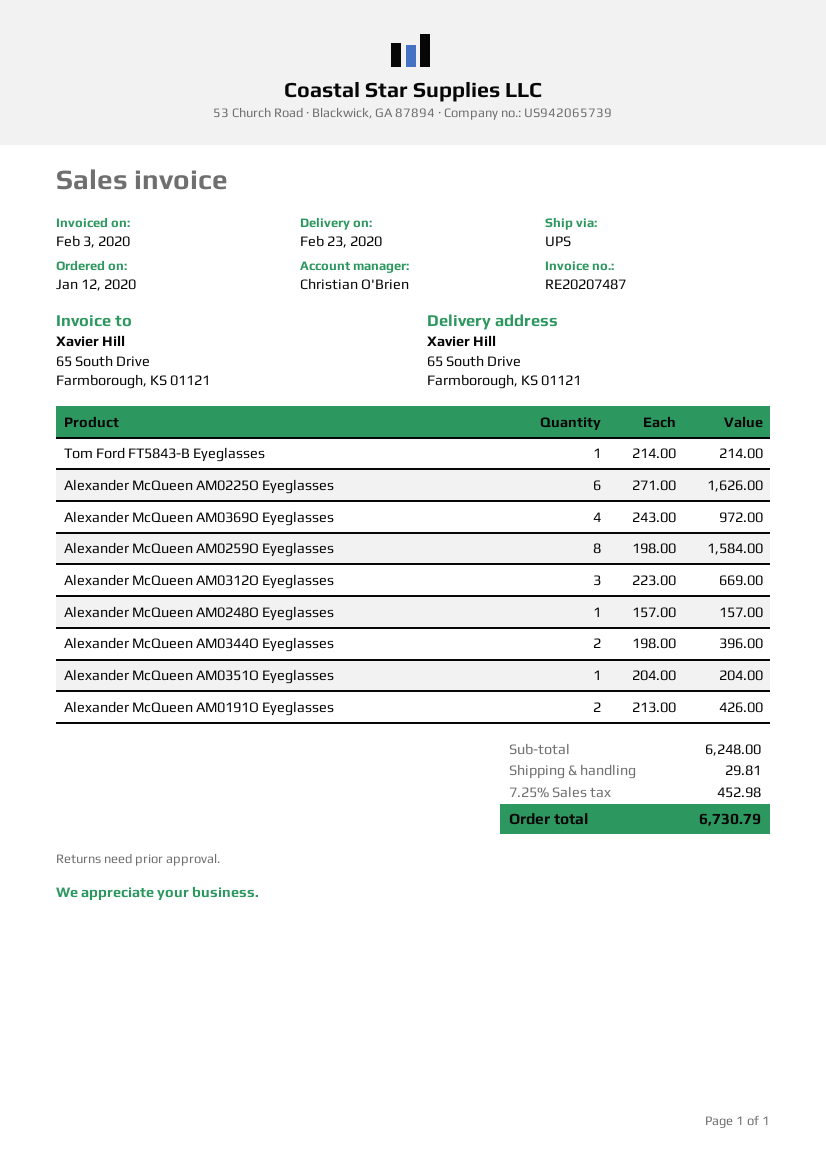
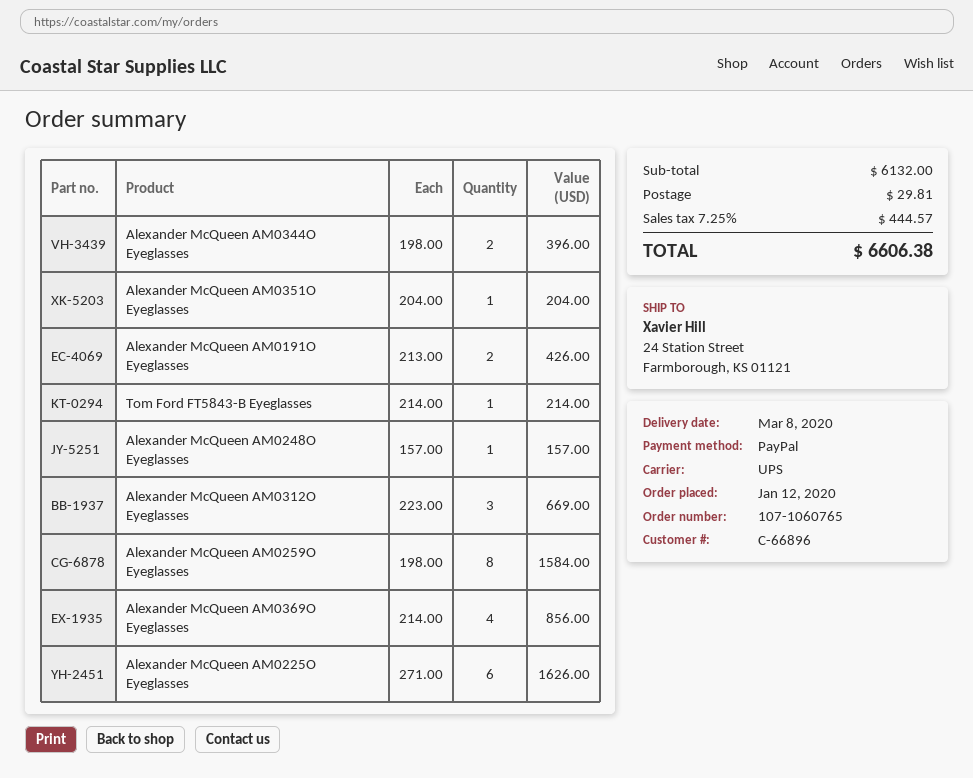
delivery date: 2020-02-23 -> 2020-03-08
ship to: 65 South Drive, Farmborough, KS 01121 -> 24 Station Street, Farmborough, KS 01121
Alexander McQueen AM0369O Eyeglasses: 4 x 243.00 = 972.00 -> 4 x 214.00 = 856.00
subtotal: 6248.00 -> 6132.00
tax: 7.25% = 452.98 -> 7.25% = 444.57
total: 6730.79 -> 6606.38

